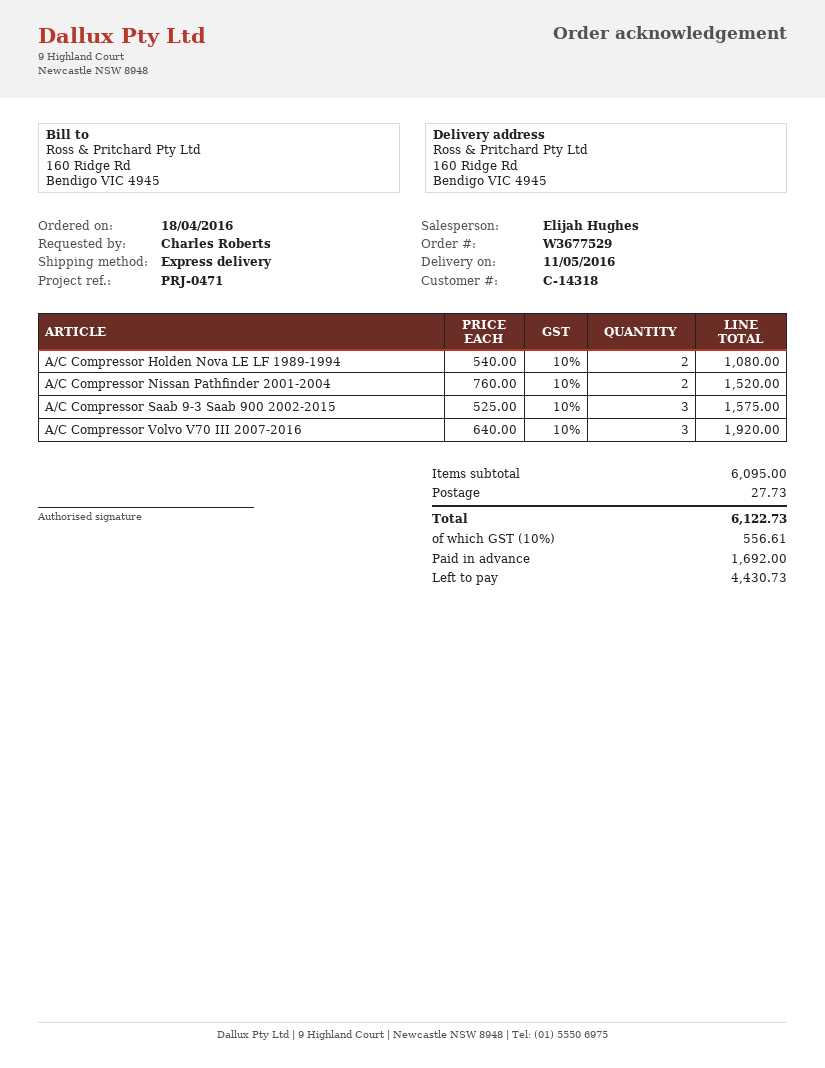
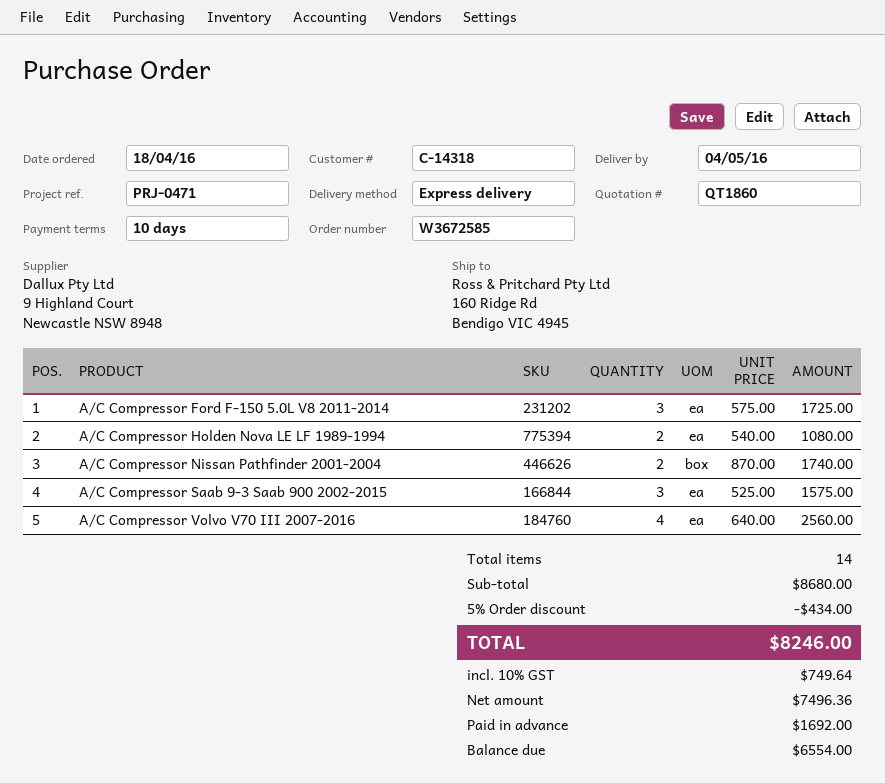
order number: W3677529 -> W3672585
delivery date: 2016-05-11 -> 2016-05-04
A/C Compressor Nissan Pathfinder 2001-2004: 2 x 760.00 = 1520.00 -> 2 x 870.00 = 1740.00
A/C Compressor Volvo V70 III 2007-2016: 3 x 640.00 = 1920.00 -> 4 x 640.00 = 2560.00
A/C Compressor Ford F-150 5.0L V8 2011-2014: none -> 3 x 575.00 = 1725.00
subtotal: 6095.00 -> 8680.00
discount: none -> 5% = 434.00
shipping: 27.73 -> none
tax: 10% = 556.61 -> 10% = 749.64
total: 6122.73 -> 8246.00
balance: 4430.73 -> 6554.00

